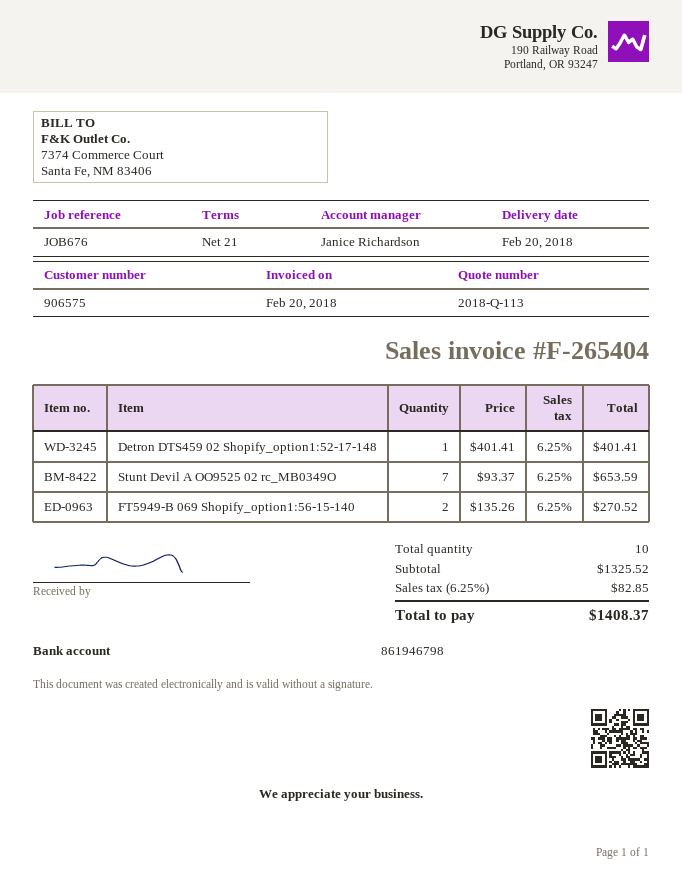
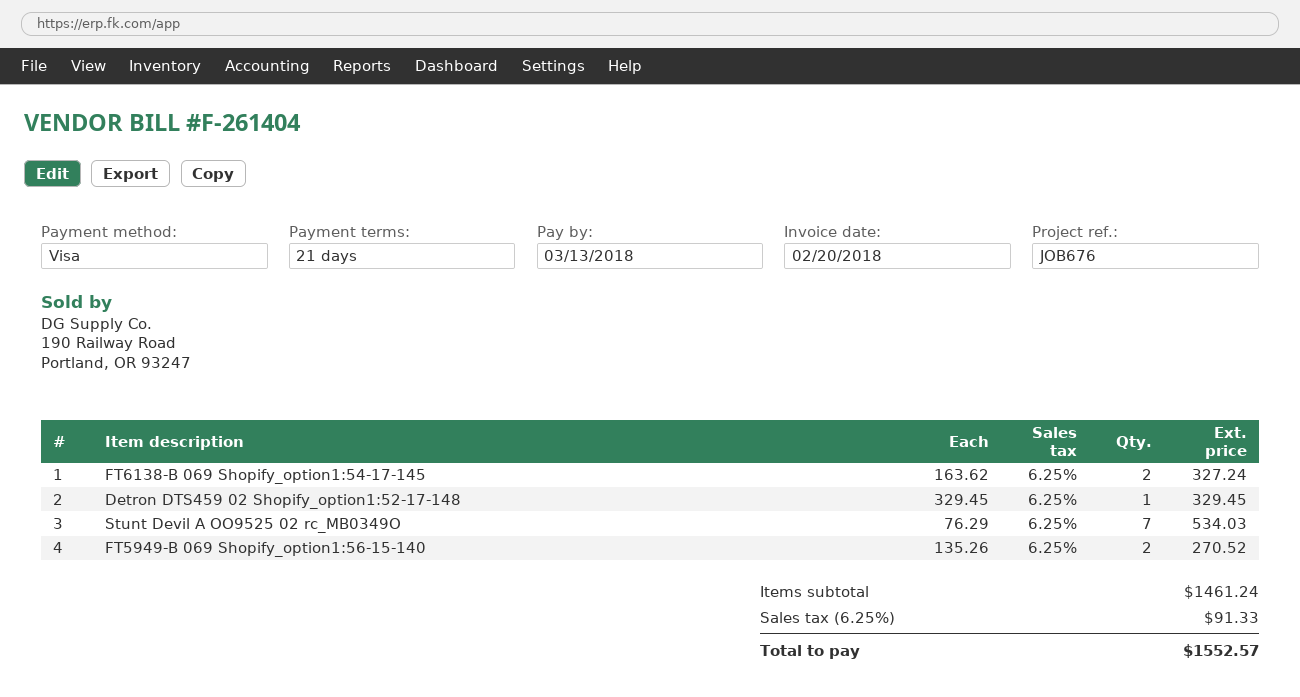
invoice number: F-265404 -> F-261404
Detron DTS459 02 Shopify_option1:52-17-148: 1 x 401.41 = 401.41 -> 1 x 329.45 = 329.45
Stunt Devil A OO9525 02 rc_MB0349O: 7 x 93.37 = 653.59 -> 7 x 76.29 = 534.03
FT6138-B 069 Shopify_option1:54-17-145: none -> 2 x 163.62 = 327.24
subtotal: 1325.52 -> 1461.24
tax: 6.25% = 82.85 -> 6.25% = 91.33
total: 1408.37 -> 1552.57

